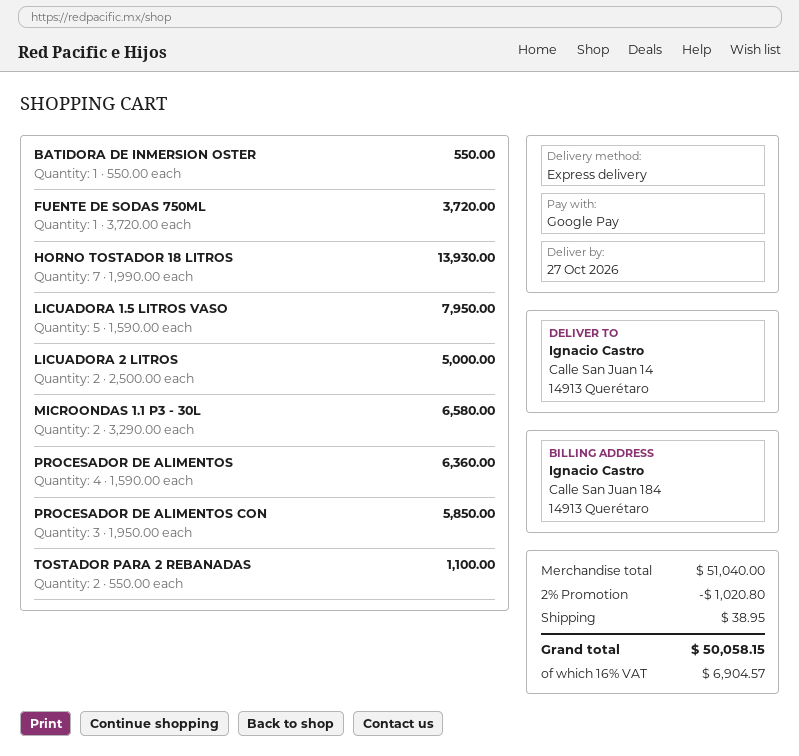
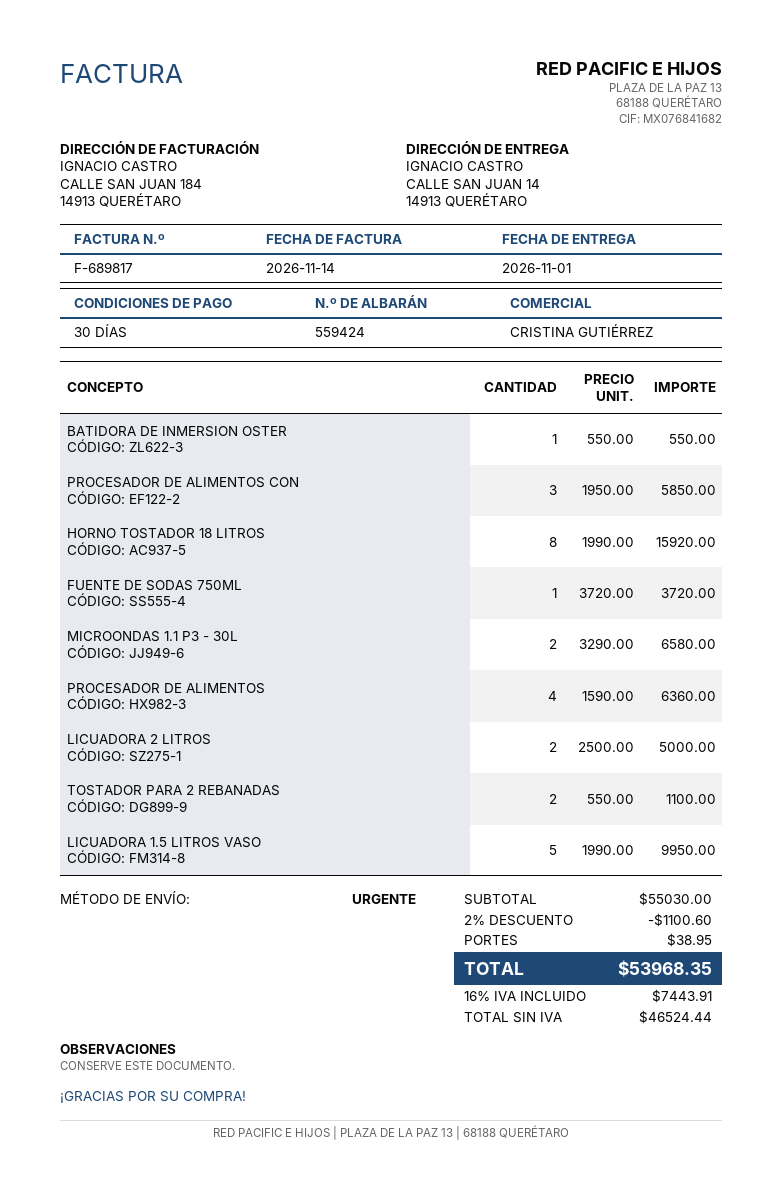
delivery date: 2026-10-27 -> 2026-11-01
HORNO TOSTADOR 18 LITROS: 7 x 1990.00 = 13930.00 -> 8 x 1990.00 = 15920.00
LICUADORA 1.5 LITROS VASO: 5 x 1590.00 = 7950.00 -> 5 x 1990.00 = 9950.00
subtotal: 51040.00 -> 55030.00
discount: 2% = 1020.80 -> 2% = 1100.60
tax: 16% = 6904.57 -> 16% = 7443.91
total: 50058.15 -> 53968.35

